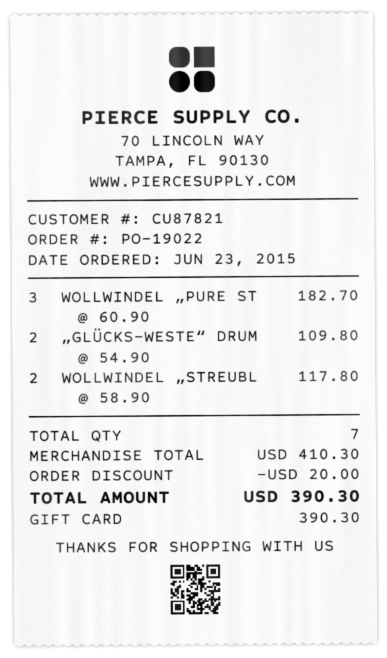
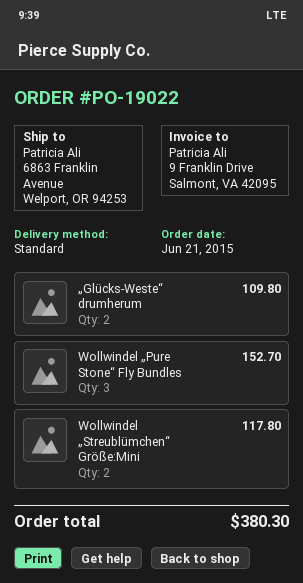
order date: 2015-06-23 -> 2015-06-21
WOLLWINDEL „PURE ST: 3 for 182.70 -> 3 for 152.70
discount: 20.00 -> none
total: 390.30 -> 380.30

